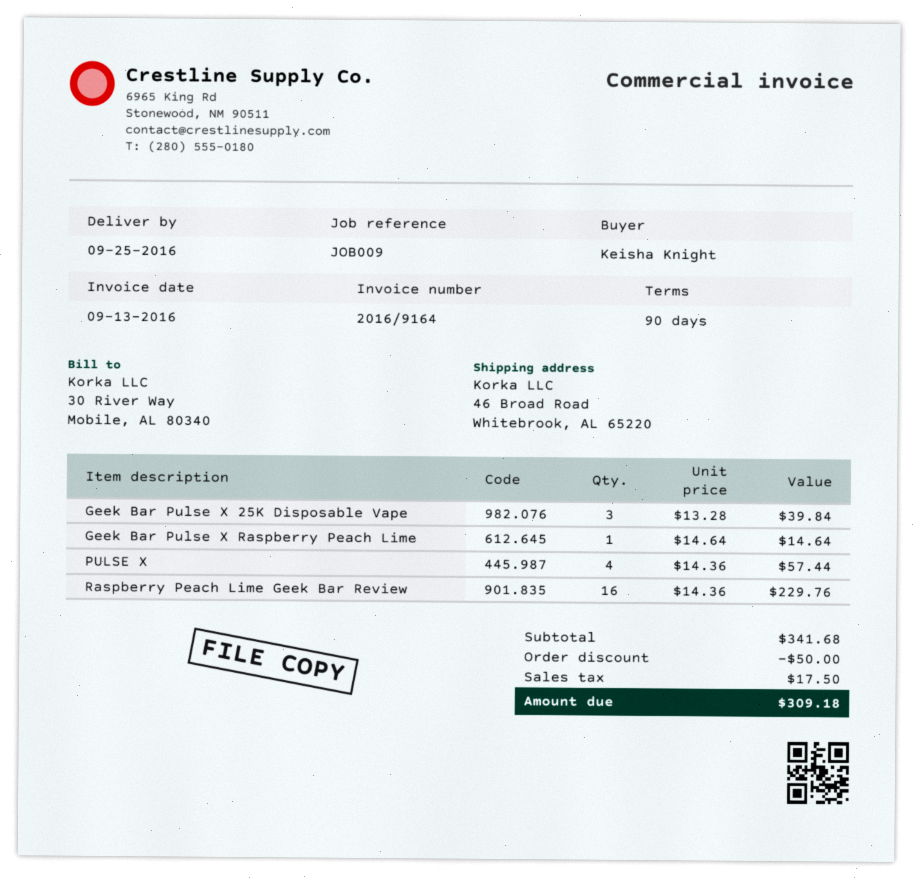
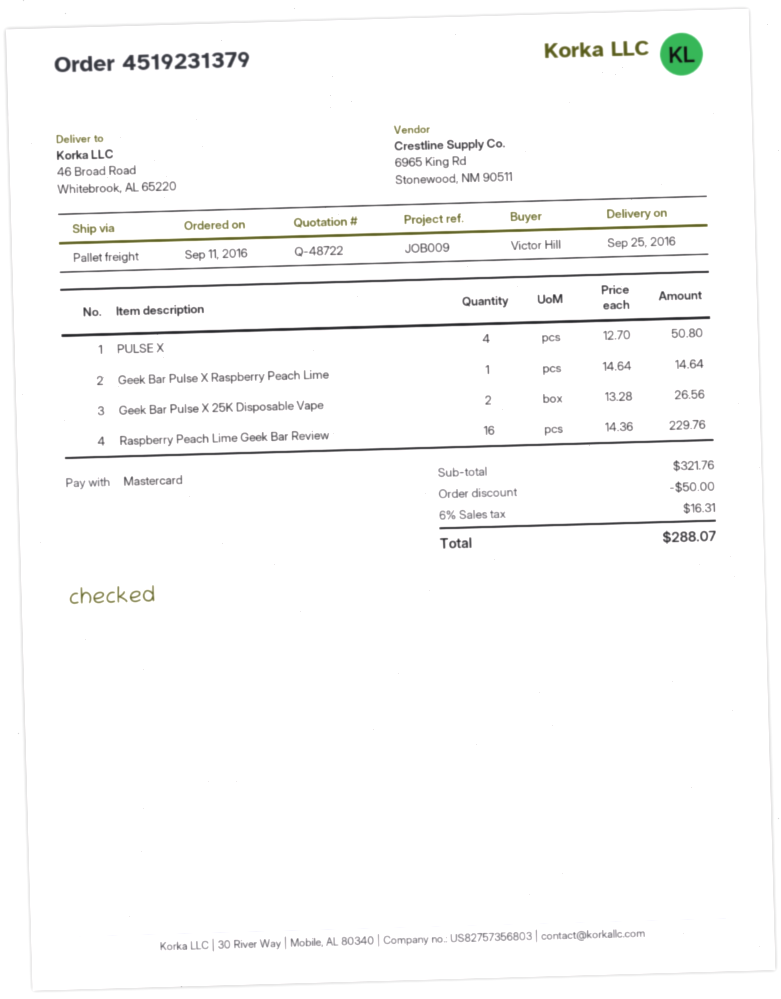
ordered by: Keisha Knight -> Victor Hill
Geek Bar Pulse X 25K Disposable Vape: 3 x 13.28 = 39.84 -> 2 x 13.28 = 26.56
PULSE X: 4 x 14.36 = 57.44 -> 4 x 12.70 = 50.80
subtotal: 341.68 -> 321.76
tax: 17.50 -> 16.31
total: 309.18 -> 288.07

